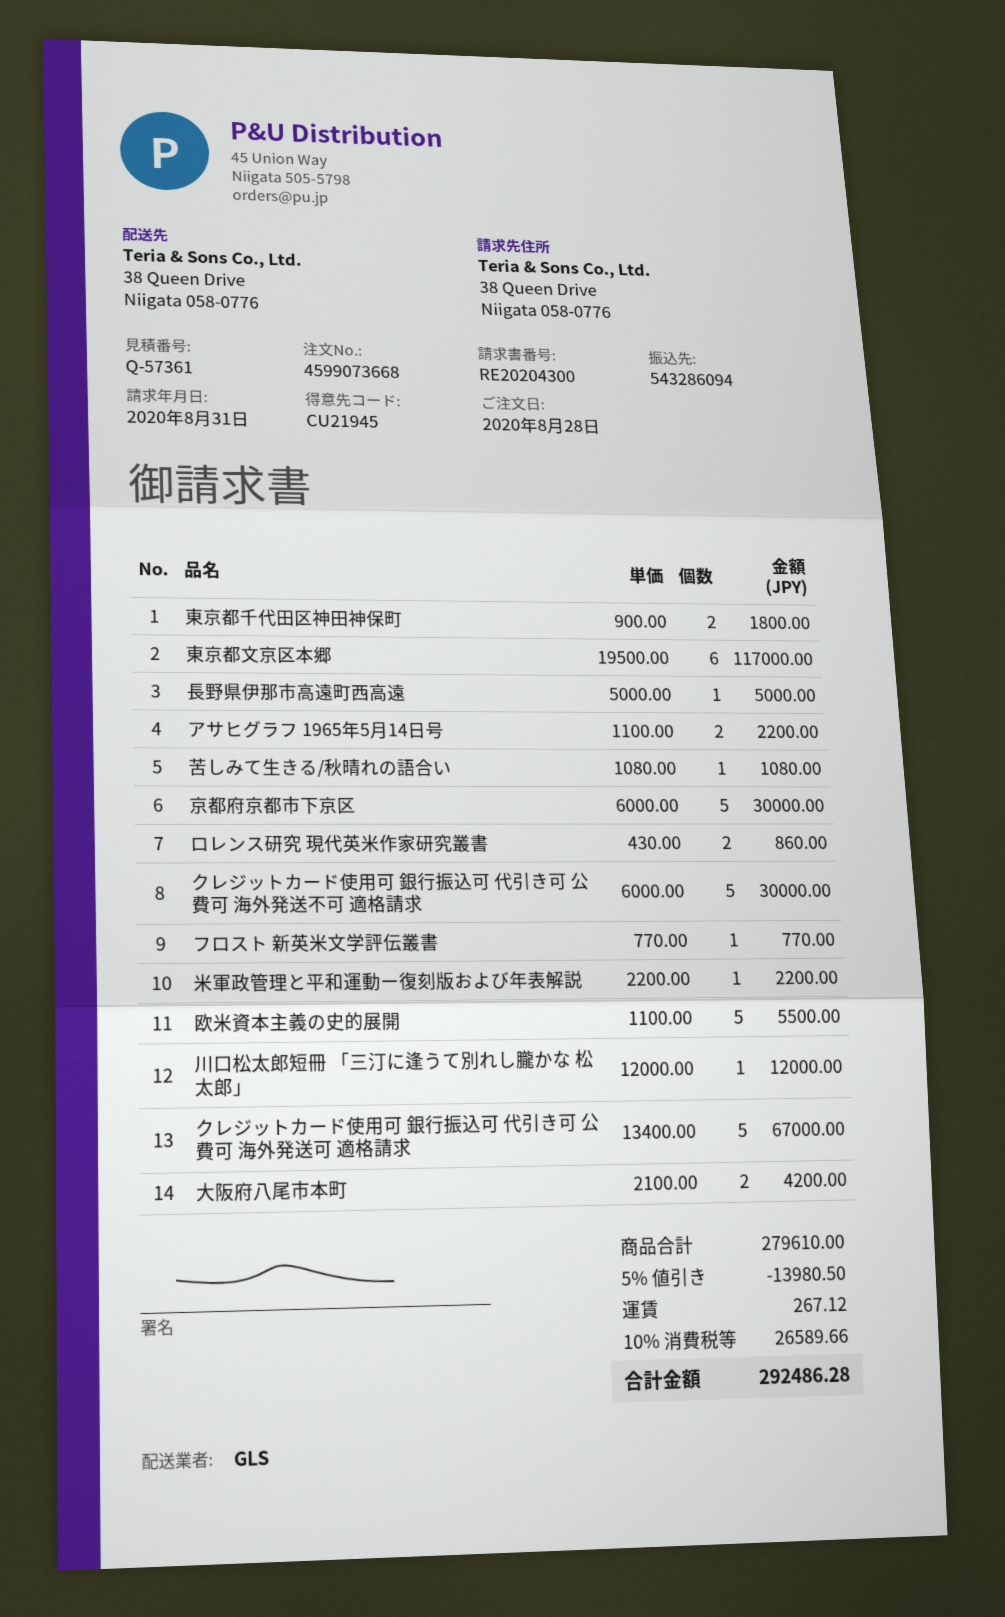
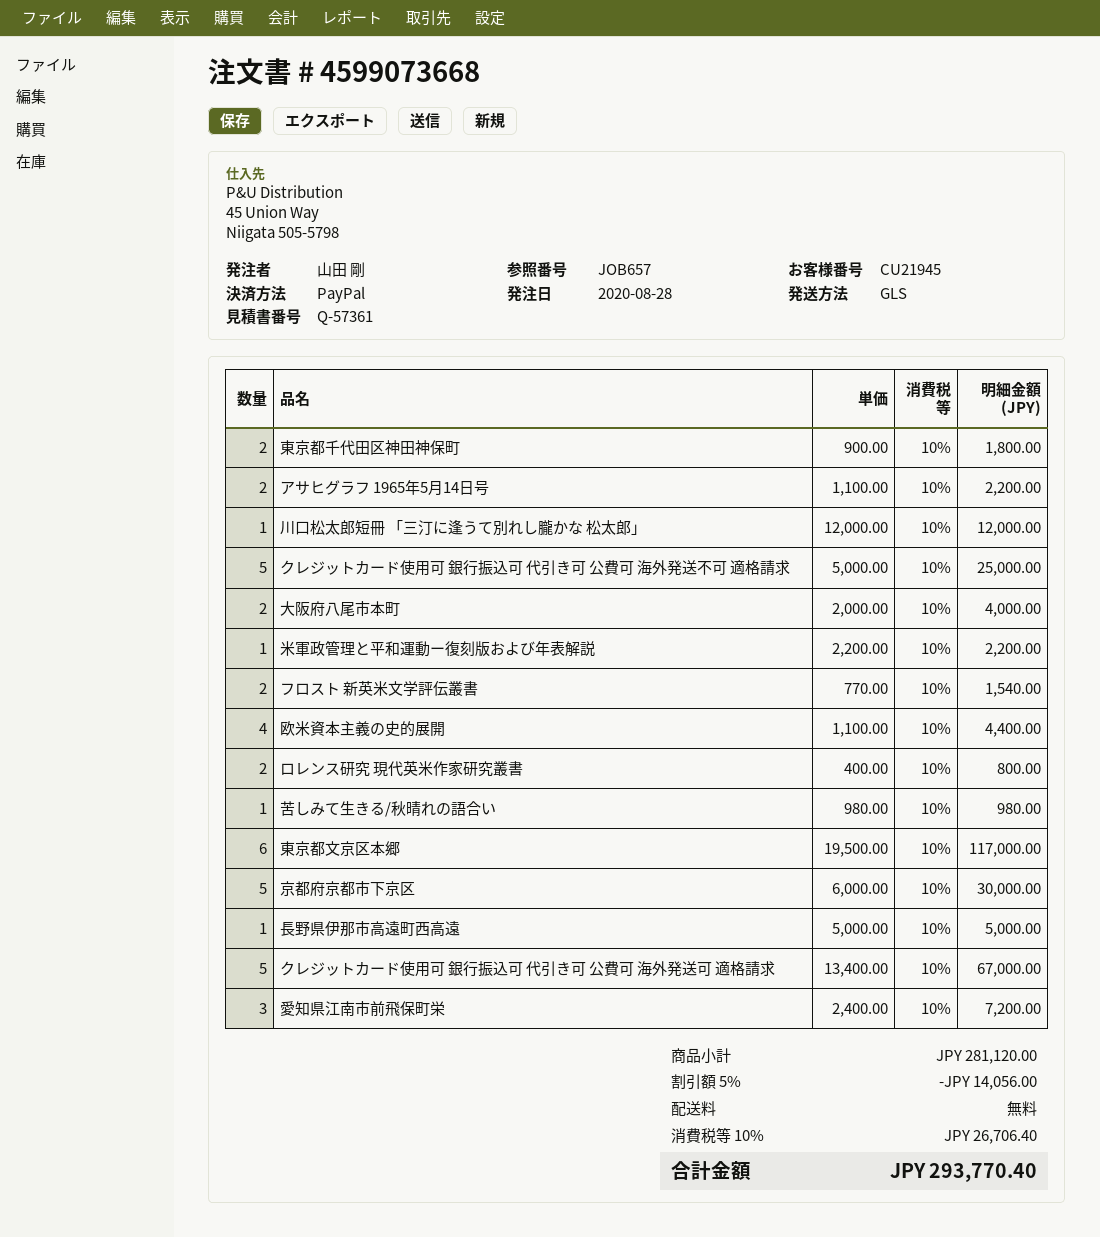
苦しみて生きる/秋晴れの語合い: 1 x 1080.00 = 1080.00 -> 1 x 980.00 = 980.00
ロレンス研究 現代英米作家研究叢書: 2 x 430.00 = 860.00 -> 2 x 400.00 = 800.00
クレジットカード使用可 銀行振込可 代引き可 公費可 海外発送不可 適格請求: 5 x 6000.00 = 30000.00 -> 5 x 5000.00 = 25000.00
フロスト 新英米文学評伝叢書: 1 x 770.00 = 770.00 -> 2 x 770.00 = 1540.00
欧米資本主義の史的展開: 5 x 1100.00 = 5500.00 -> 4 x 1100.00 = 4400.00
大阪府八尾市本町: 2 x 2100.00 = 4200.00 -> 2 x 2000.00 = 4000.00
愛知県江南市前飛保町栄: none -> 3 x 2400.00 = 7200.00
subtotal: 279610.00 -> 281120.00
discount: 5% = 13980.50 -> 5% = 14056.00
shipping: 267.12 -> 0.00
tax: 10% = 26589.66 -> 10% = 26706.40
total: 292486.28 -> 293770.40

